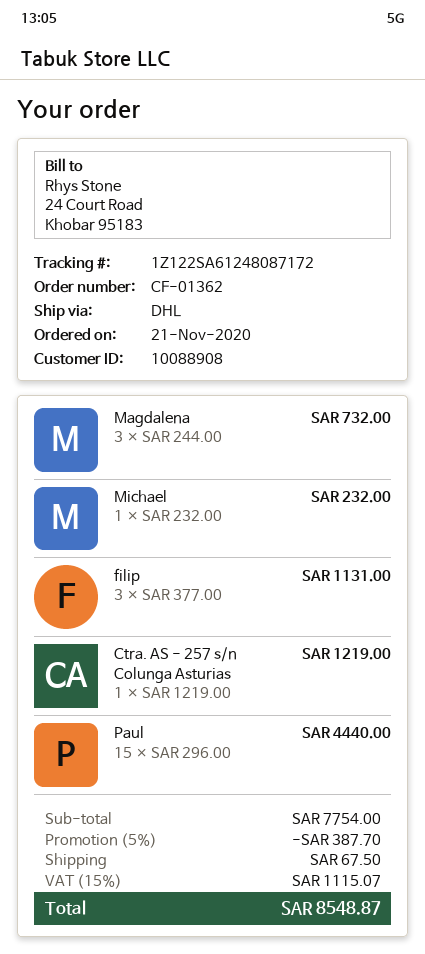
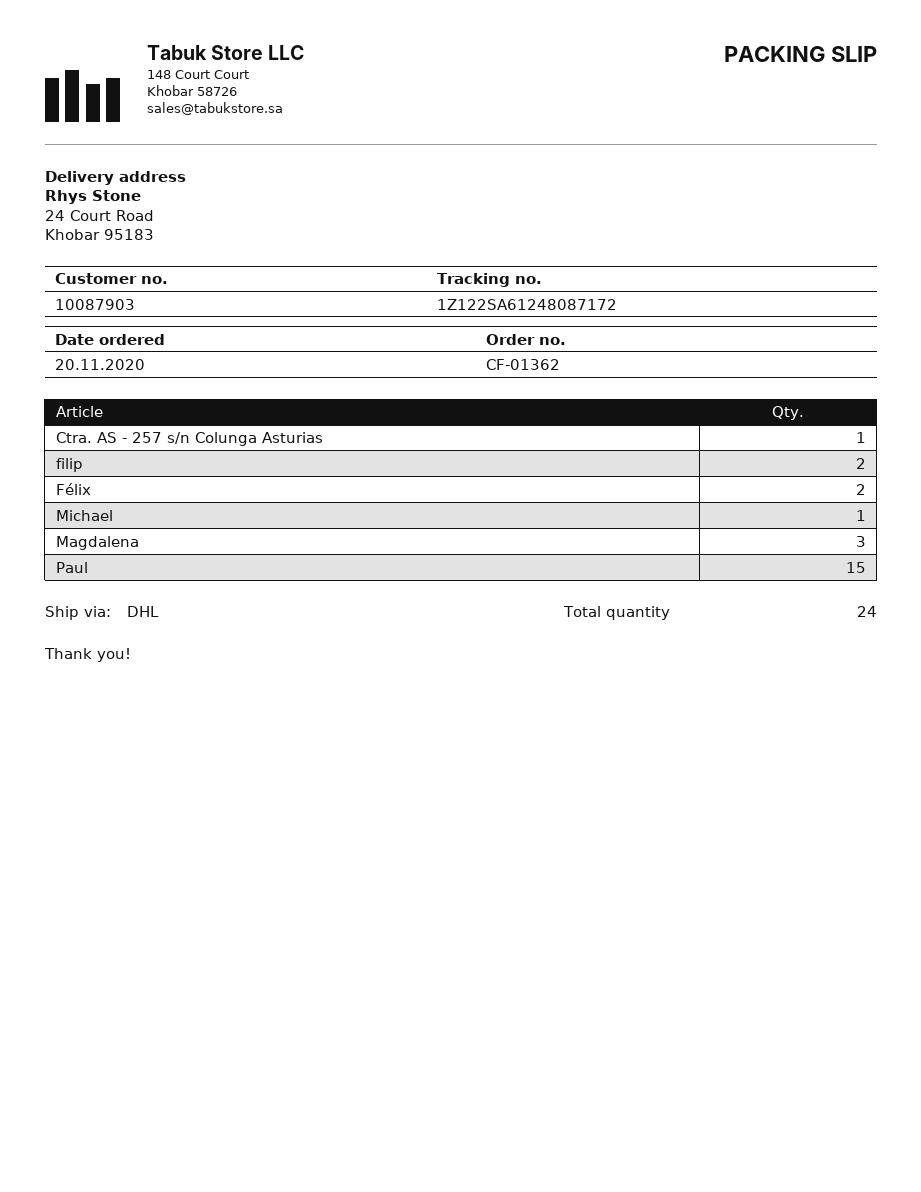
order date: 2020-11-21 -> 2020-11-20
customer number: 10088908 -> 10087903
filip: 3 -> 2
Félix: none -> 2

